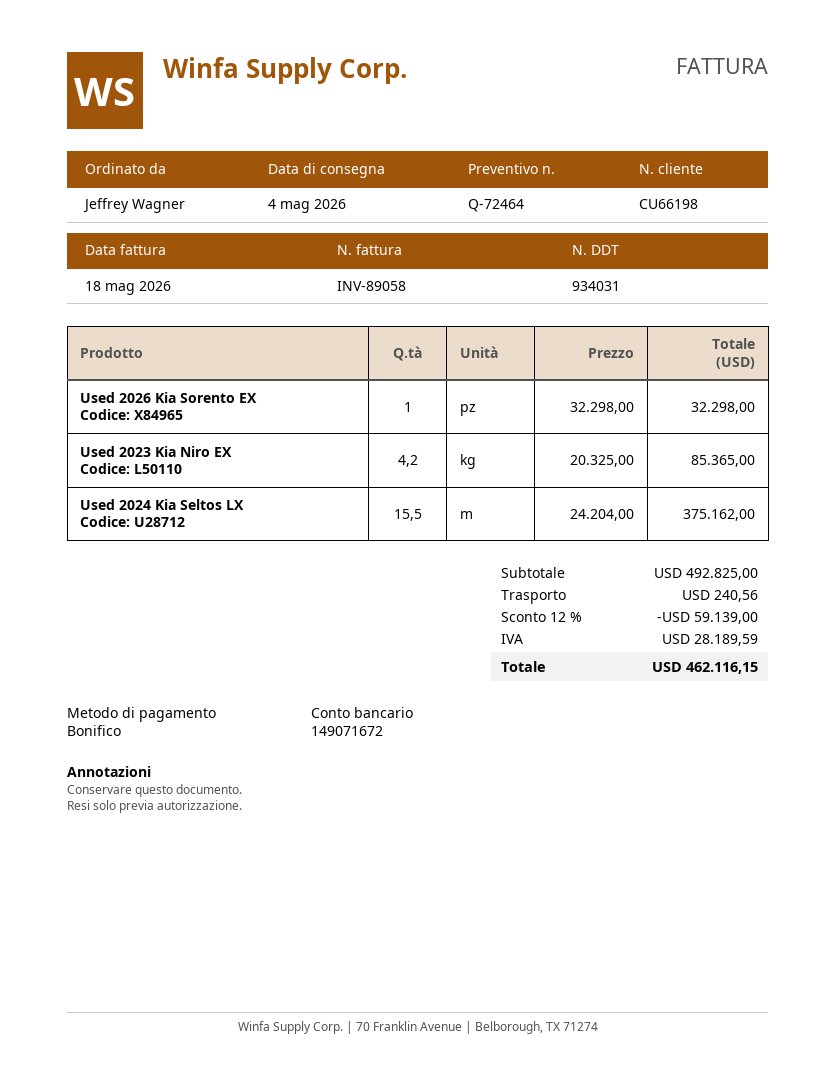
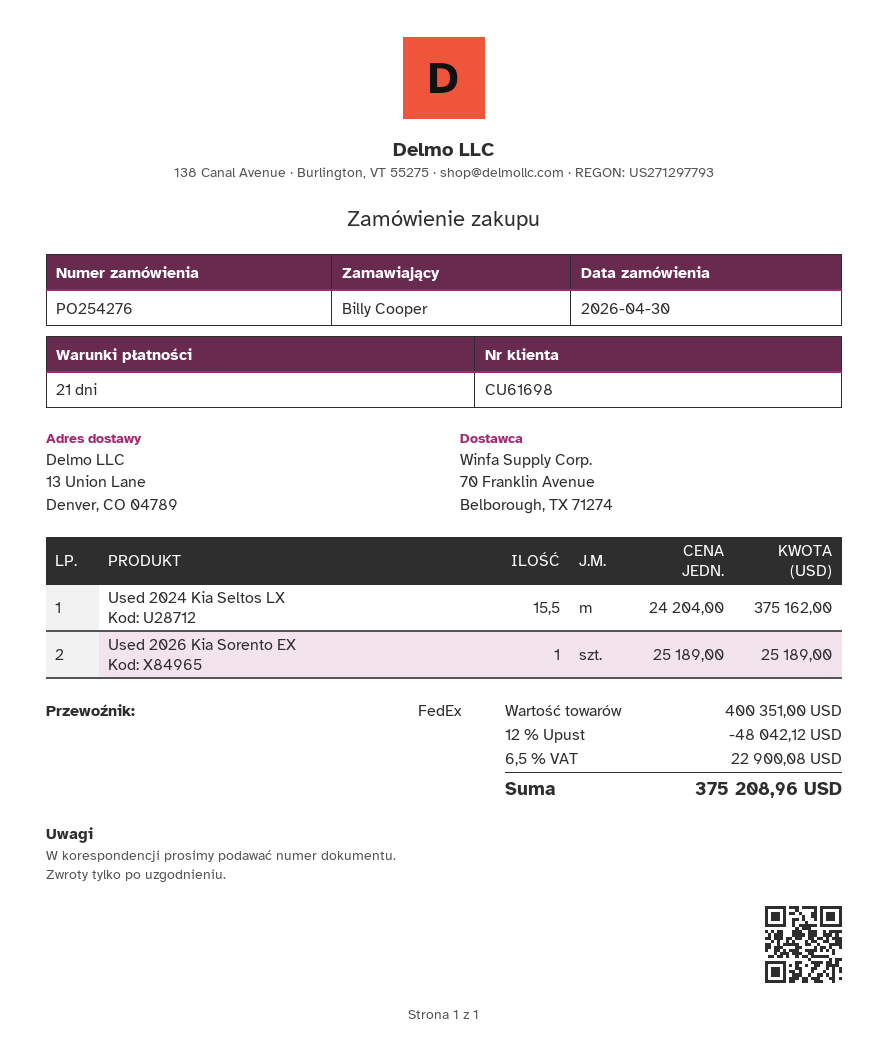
customer number: CU66198 -> CU61698
ordered by: Jeffrey Wagner -> Billy Cooper
Used 2026 Kia Sorento EX: 1 x 32298.00 = 32298.00 -> 1 x 25189.00 = 25189.00
Used 2023 Kia Niro EX: 4.2 x 20325.00 = 85365.00 -> none
subtotal: 492825.00 -> 400351.00
discount: 12% = 59139.00 -> 12% = 48042.12
shipping: 240.56 -> none
tax: 28189.59 -> 22900.08
total: 462116.15 -> 375208.96

